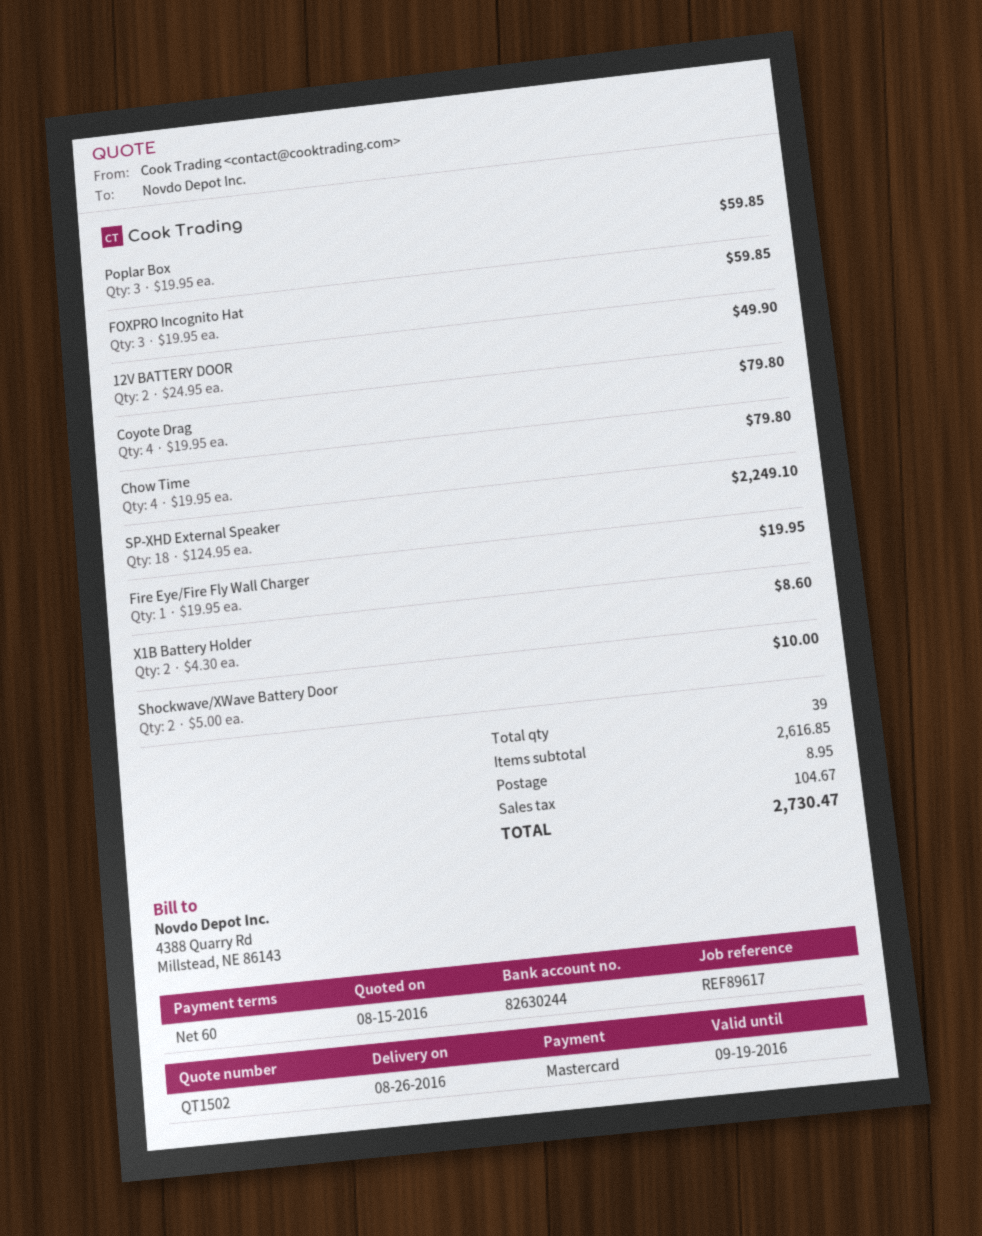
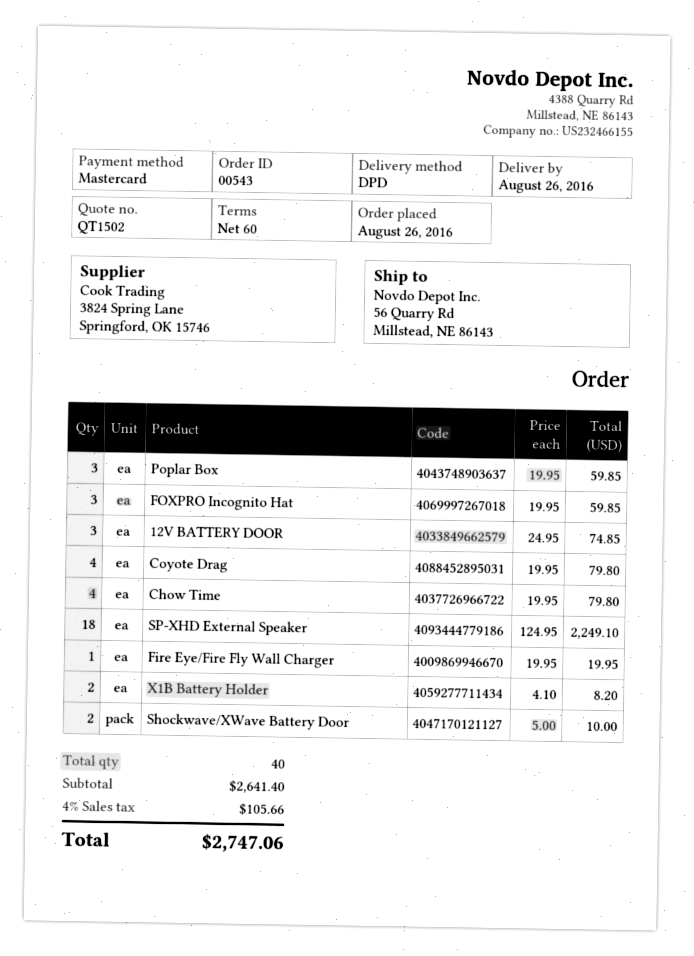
12V BATTERY DOOR: 2 x 24.95 = 49.90 -> 3 x 24.95 = 74.85
X1B Battery Holder: 2 x 4.30 = 8.60 -> 2 x 4.10 = 8.20
total quantity: 39 -> 40
subtotal: 2616.85 -> 2641.40
shipping: 8.95 -> none
tax: 104.67 -> 105.66
total: 2730.47 -> 2747.06

